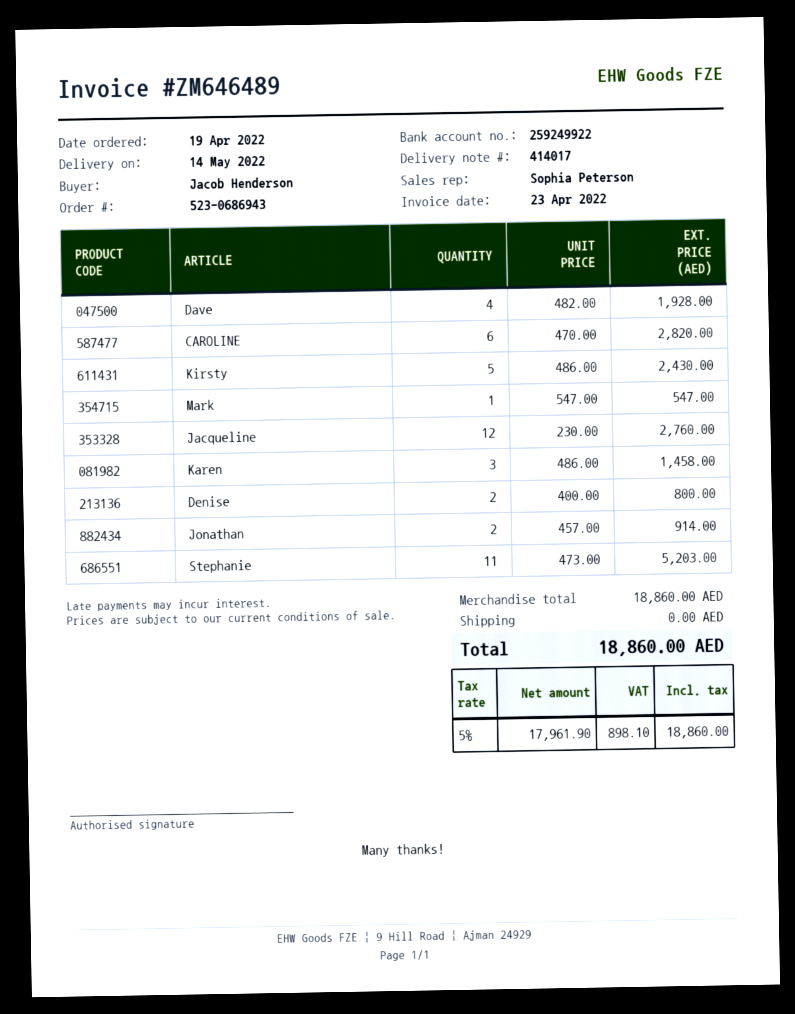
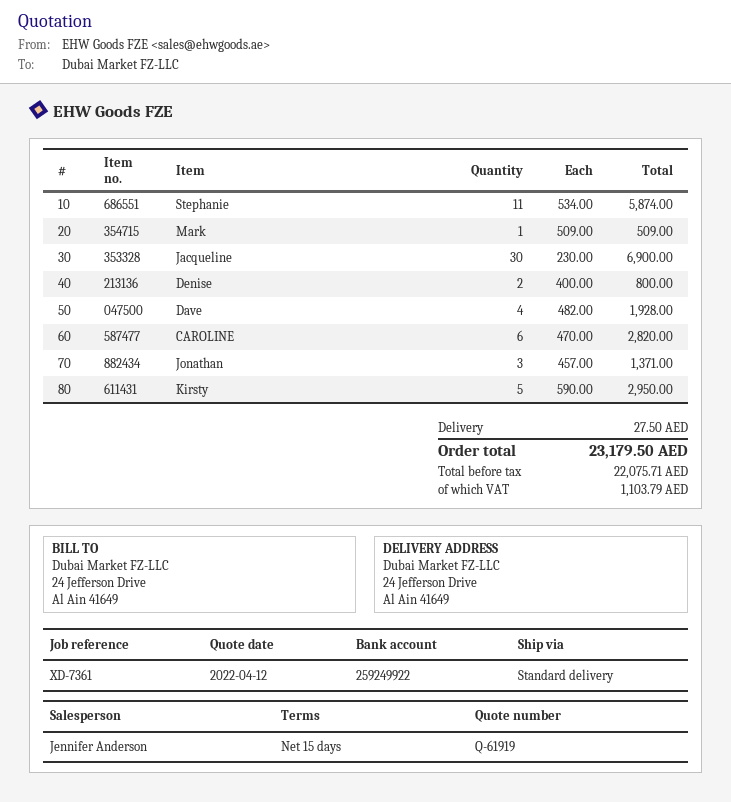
sales rep: Sophia Peterson -> Jennifer Anderson
Kirsty: 5 x 486.00 = 2430.00 -> 5 x 590.00 = 2950.00
Mark: 1 x 547.00 = 547.00 -> 1 x 509.00 = 509.00
Jacqueline: 12 x 230.00 = 2760.00 -> 30 x 230.00 = 6900.00
Karen: 3 x 486.00 = 1458.00 -> none
Jonathan: 2 x 457.00 = 914.00 -> 3 x 457.00 = 1371.00
Stephanie: 11 x 473.00 = 5203.00 -> 11 x 534.00 = 5874.00
shipping: 0.00 -> 27.50
net: 17961.90 -> 22075.71
tax: 898.10 -> 1103.79
total: 18860.00 -> 23179.50

